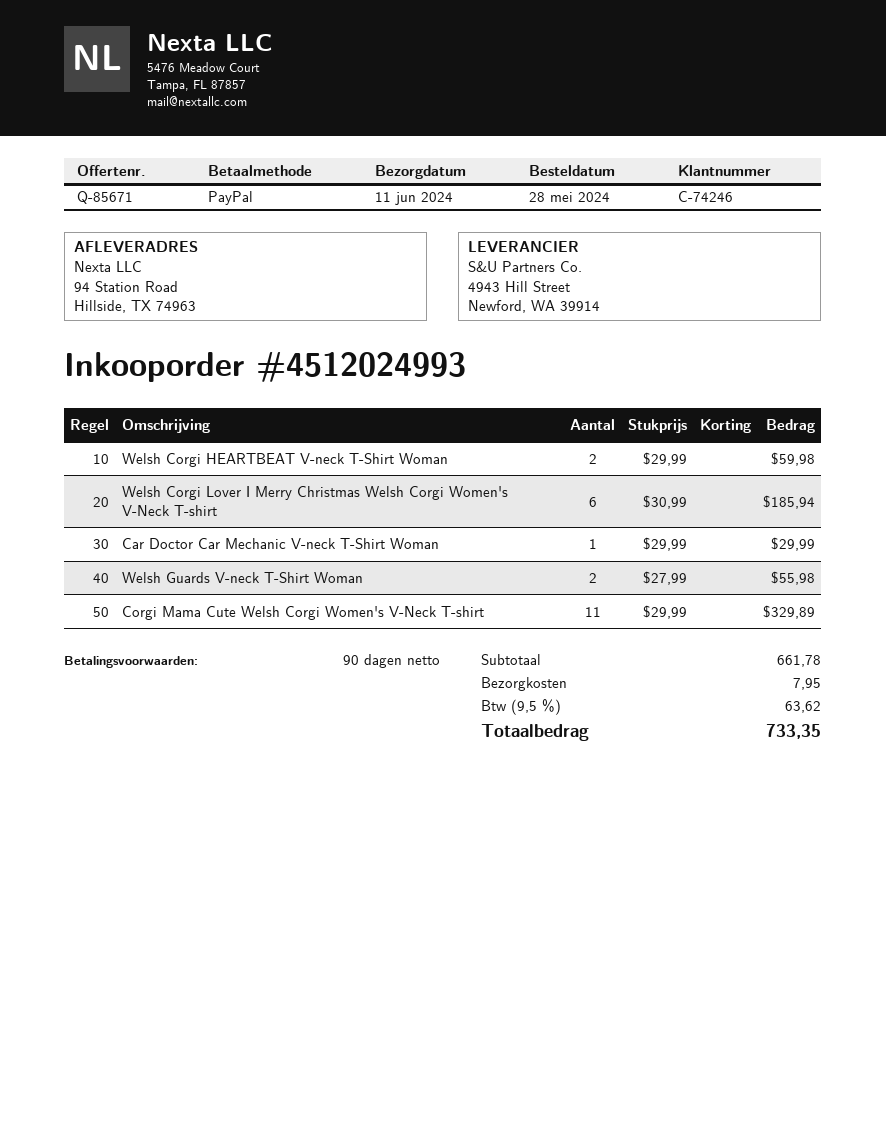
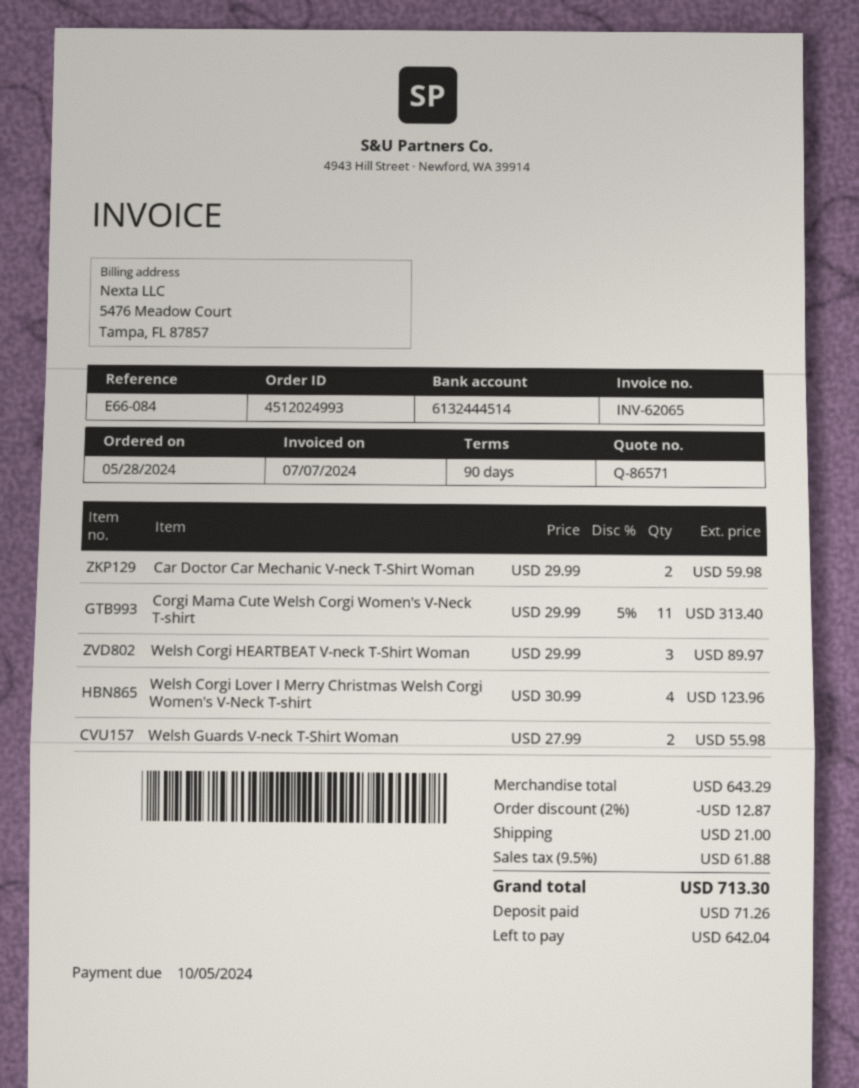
quote number: Q-85671 -> Q-86571
Welsh Corgi HEARTBEAT V-neck T-Shirt Woman: 2 x 29.99 = 59.98 -> 3 x 29.99 = 89.97
Welsh Corgi Lover I Merry Christmas Welsh Corgi Women's V-Neck T-shirt: 6 x 30.99 = 185.94 -> 4 x 30.99 = 123.96
Car Doctor Car Mechanic V-neck T-Shirt Woman: 1 x 29.99 = 29.99 -> 2 x 29.99 = 59.98
Corgi Mama Cute Welsh Corgi Women's V-Neck T-shirt: 11 x 29.99 = 329.89 -> 11 x 29.99 - 5% = 313.40
subtotal: 661.78 -> 643.29
discount: none -> 2% = 12.87
shipping: 7.95 -> 21.00
tax: 9.5% = 63.62 -> 9.5% = 61.88
total: 733.35 -> 713.30

